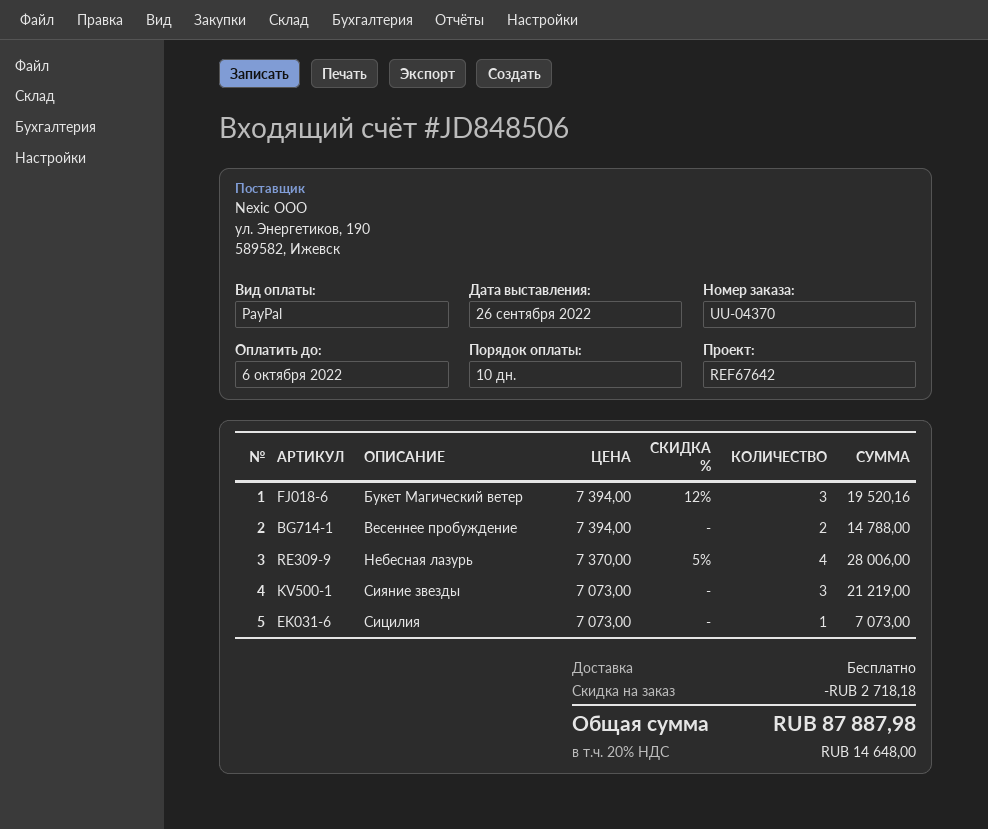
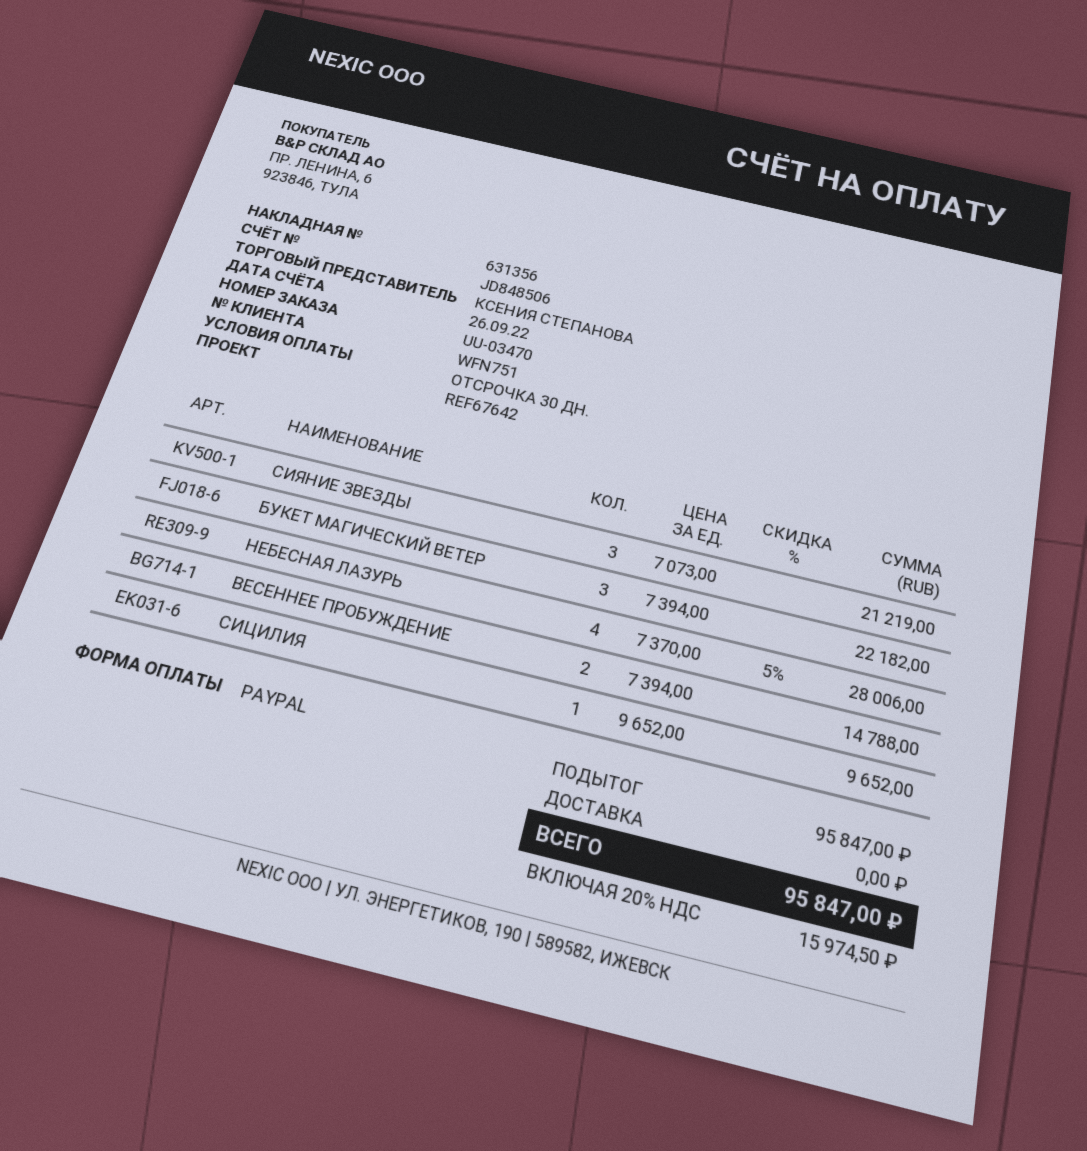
order number: UU-04370 -> UU-03470
payment terms: 10 days -> 30 days
Букет Магический ветер: 3 x 7394.00 - 12% = 19520.16 -> 3 x 7394.00 = 22182.00
Сицилия: 1 x 7073.00 = 7073.00 -> 1 x 9652.00 = 9652.00
discount: 2718.18 -> none
tax: 20% = 14648.00 -> 20% = 15974.50
total: 87887.98 -> 95847.00

